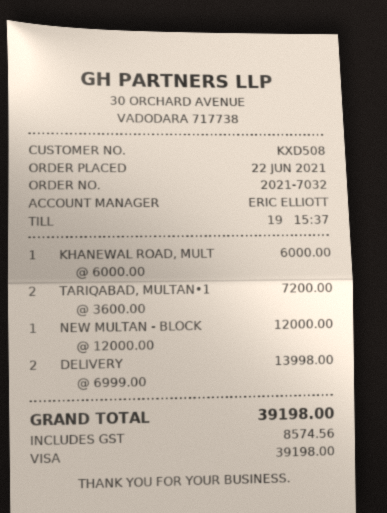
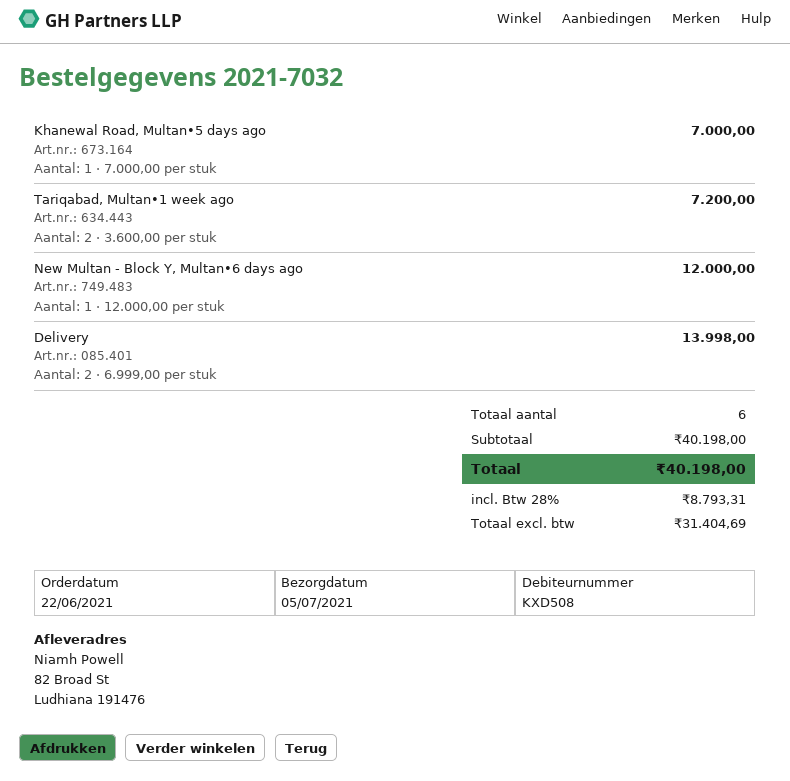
KHANEWAL ROAD, MULT: 1 x 6000.00 = 6000.00 -> 1 x 7000.00 = 7000.00
tax: 8574.56 -> 8793.31
total: 39198.00 -> 40198.00

